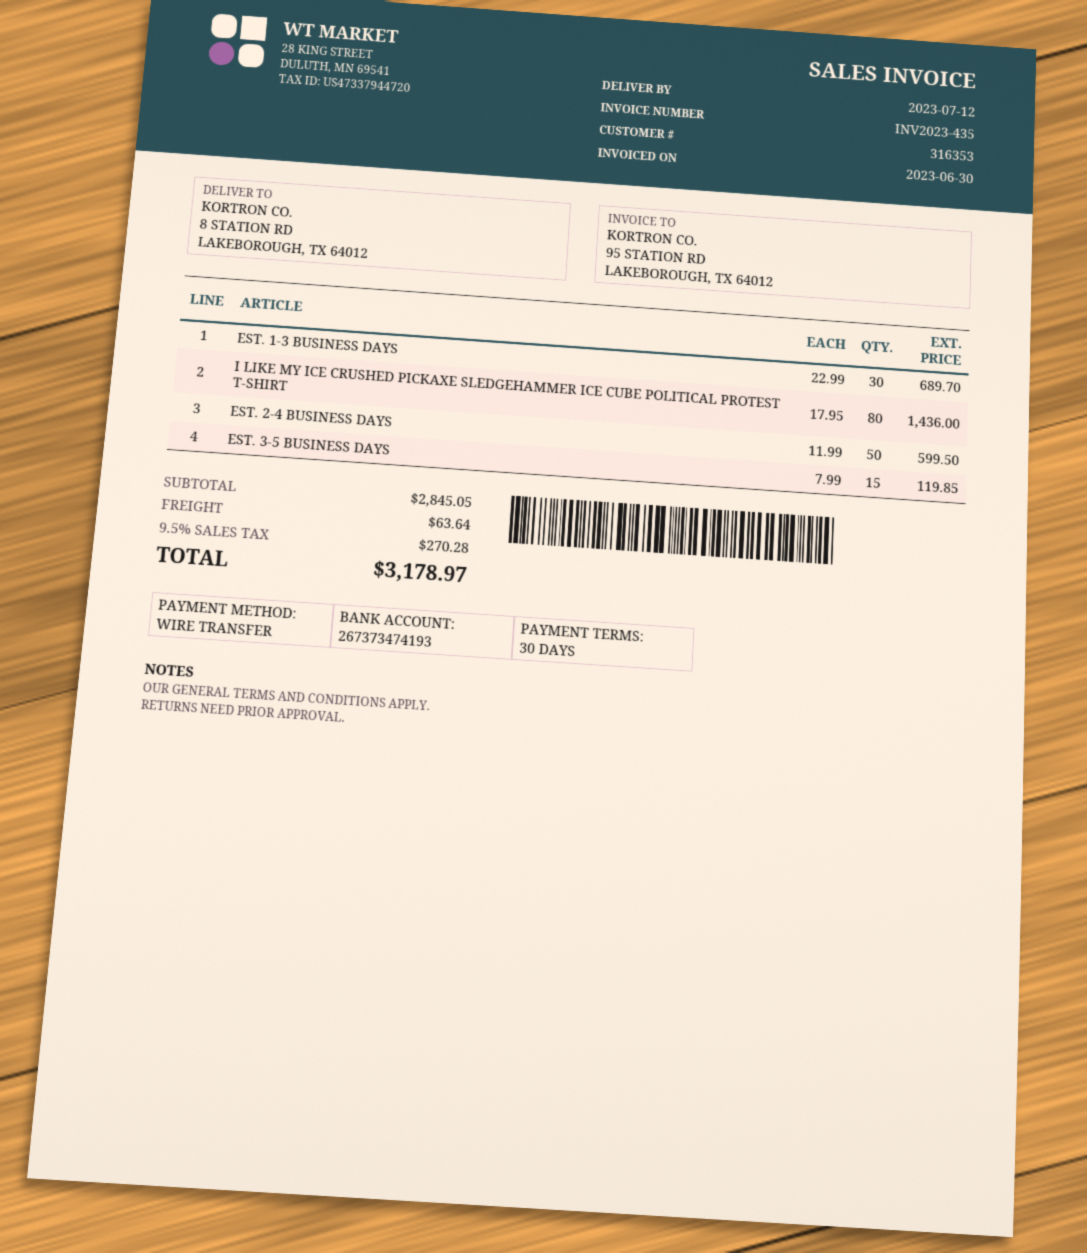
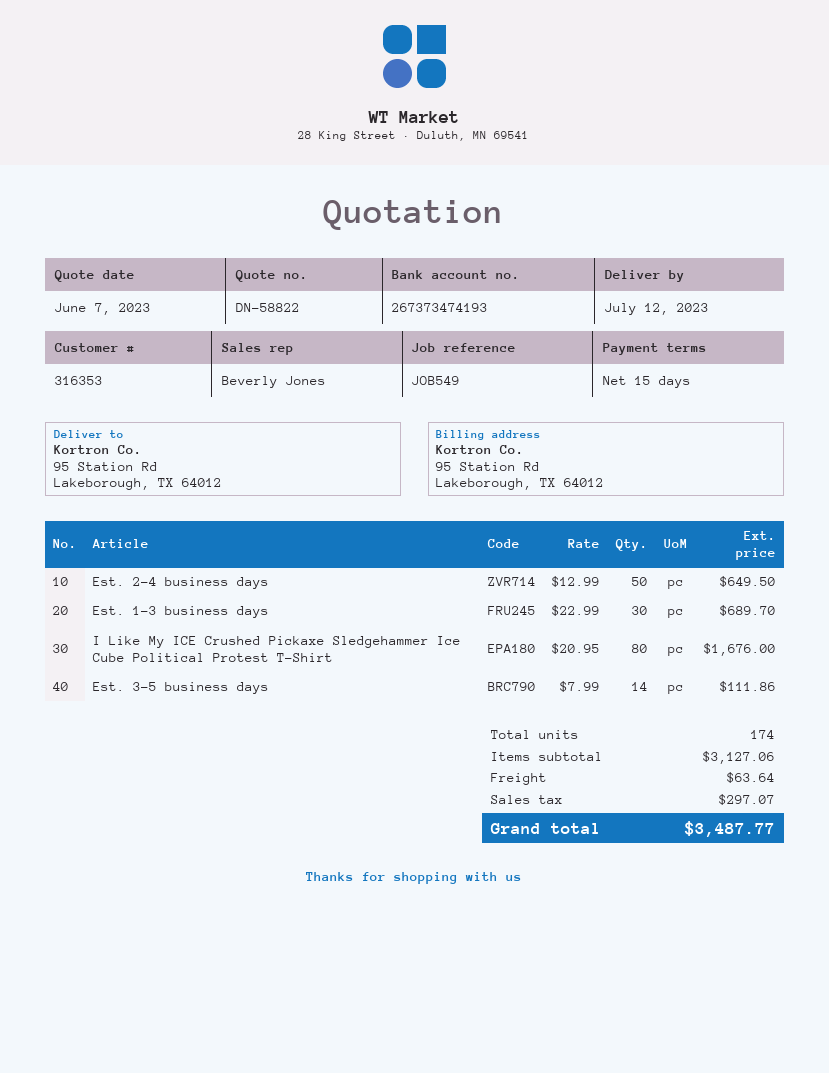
payment terms: 30 days -> 15 days
ship to: 8 STATION RD, LAKEBOROUGH, TX 64012 -> 95 Station Rd, Lakeborough, TX 64012
I LIKE MY ICE CRUSHED PICKAXE SLEDGEHAMMER ICE CUBE POLITICAL PROTEST T-SHIRT: 80 x 17.95 = 1436.00 -> 80 x 20.95 = 1676.00
EST. 2-4 BUSINESS DAYS: 50 x 11.99 = 599.50 -> 50 x 12.99 = 649.50
EST. 3-5 BUSINESS DAYS: 15 x 7.99 = 119.85 -> 14 x 7.99 = 111.86
subtotal: 2845.05 -> 3127.06
tax: 270.28 -> 297.07
total: 3178.97 -> 3487.77

